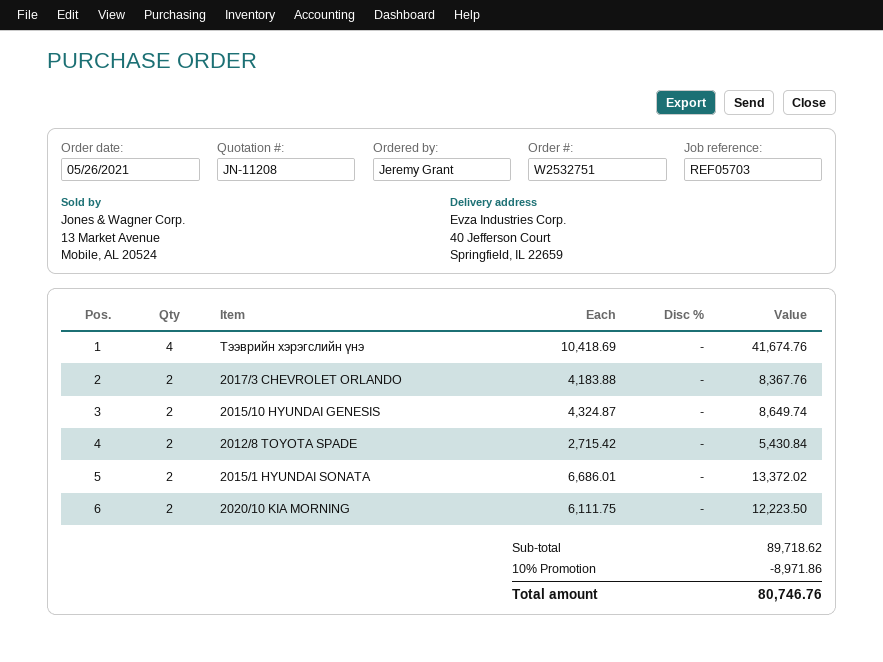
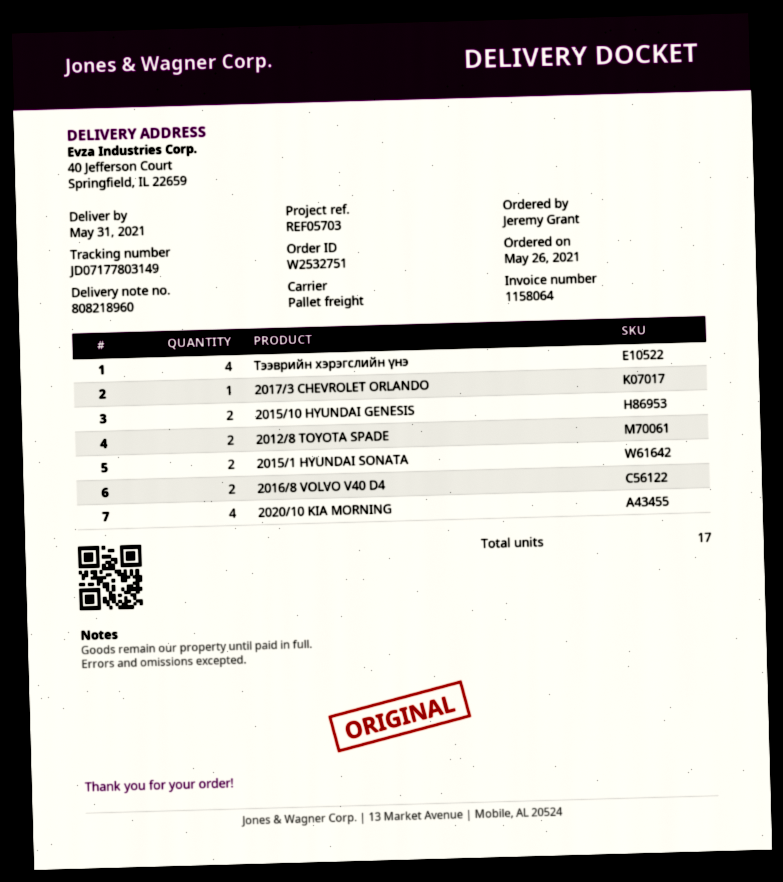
2017/3 CHEVROLET ORLANDO: 2 -> 1
2020/10 KIA MORNING: 2 -> 4
2016/8 VOLVO V40 D4: none -> 2

